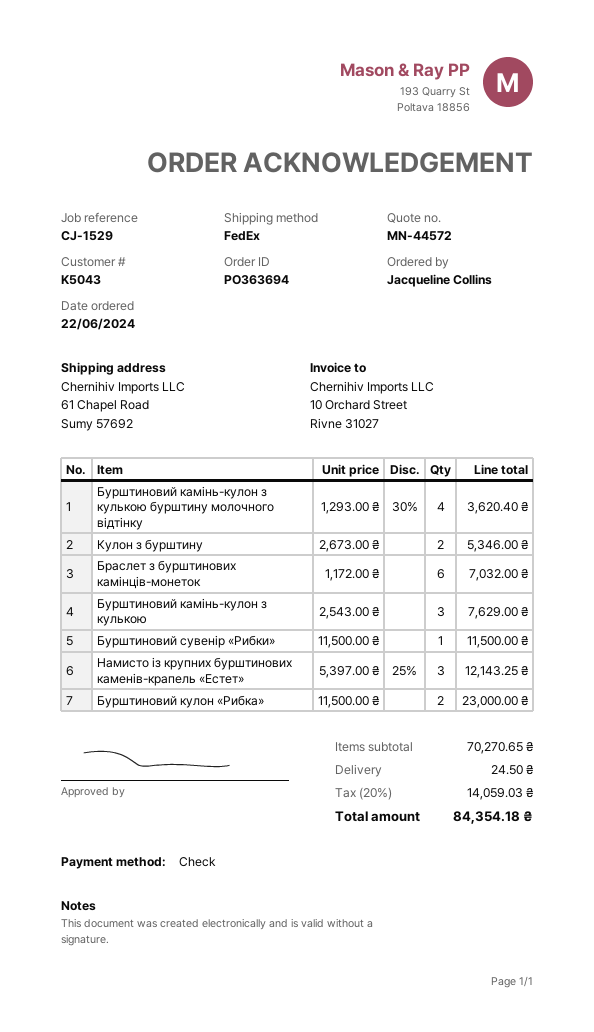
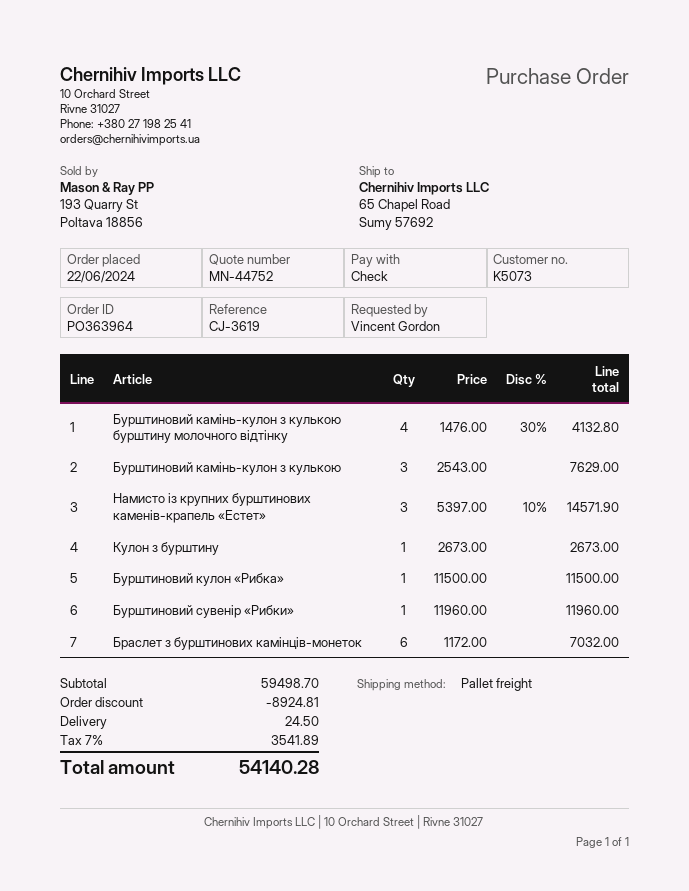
quote number: MN-44572 -> MN-44752
order number: PO363694 -> PO363964
customer number: K5043 -> K5073
reference: CJ-1529 -> CJ-3619
ordered by: Jacqueline Collins -> Vincent Gordon
shipping method: FedEx -> pallet freight
ship to: 61 Chapel Road, Sumy 57692 -> 65 Chapel Road, Sumy 57692
Бурштиновий камінь-кулон з кулькою бурштину молочного відтінку: 4 x 1293.00 - 30% = 3620.40 -> 4 x 1476.00 - 30% = 4132.80
Кулон з бурштину: 2 x 2673.00 = 5346.00 -> 1 x 2673.00 = 2673.00
Бурштиновий сувенір «Рибки»: 1 x 11500.00 = 11500.00 -> 1 x 11960.00 = 11960.00
Намисто із крупних бурштинових каменів-крапель «Естет»: 3 x 5397.00 - 25% = 12143.25 -> 3 x 5397.00 - 10% = 14571.90
Бурштиновий кулон «Рибка»: 2 x 11500.00 = 23000.00 -> 1 x 11500.00 = 11500.00
subtotal: 70270.65 -> 59498.70
discount: none -> 8924.81
tax: 20% = 14059.03 -> 7% = 3541.89
total: 84354.18 -> 54140.28

